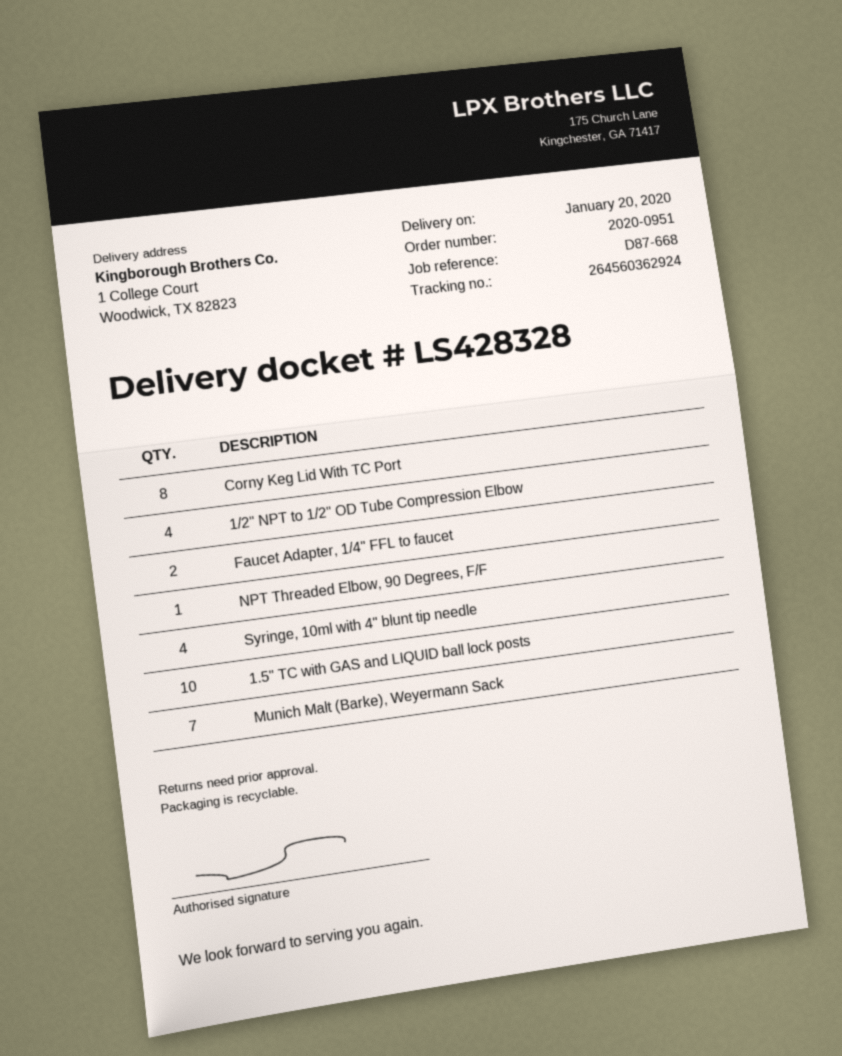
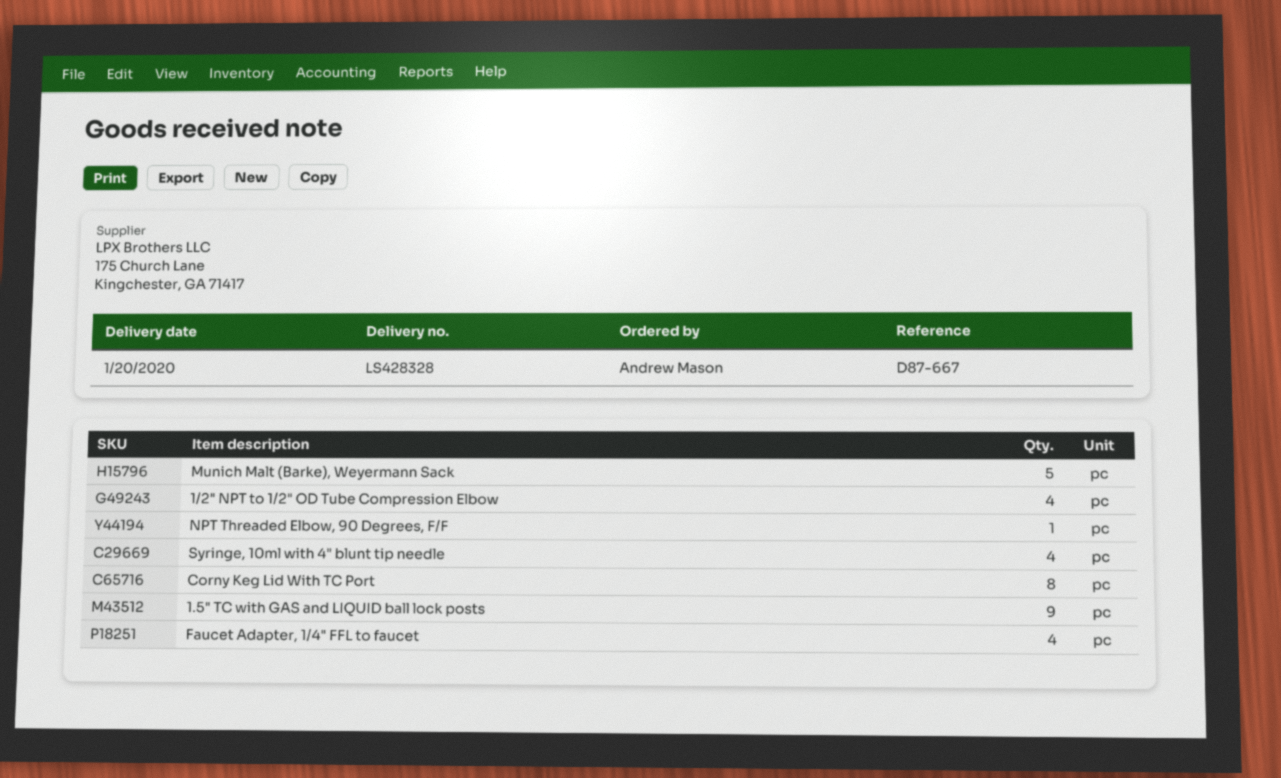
reference: D87-668 -> D87-667
Faucet Adapter, 1/4" FFL to faucet: 2 -> 4
1.5" TC with GAS and LIQUID ball lock posts: 10 -> 9
Munich Malt (Barke), Weyermann Sack: 7 -> 5

